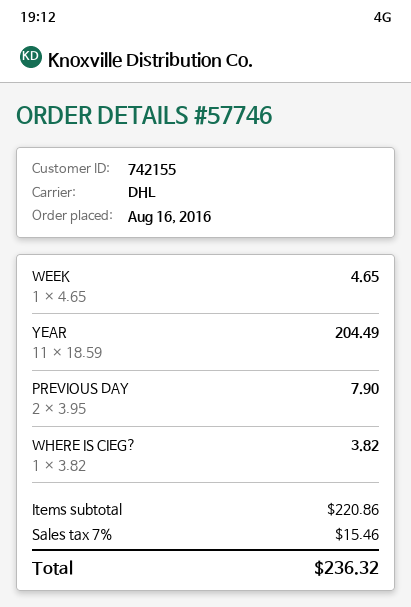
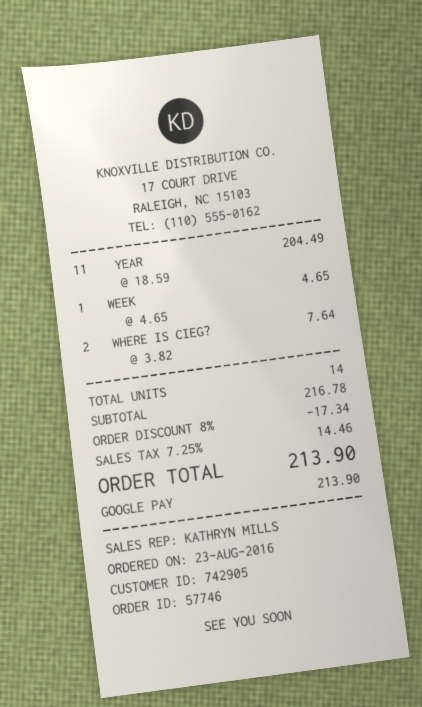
order date: 2016-08-16 -> 2016-08-23
customer number: 742155 -> 742905
PREVIOUS DAY: 2 x 3.95 = 7.90 -> none
WHERE IS CIEG?: 1 x 3.82 = 3.82 -> 2 x 3.82 = 7.64
subtotal: 220.86 -> 216.78
discount: none -> 8% = 17.34
tax: 7% = 15.46 -> 7.25% = 14.46
total: 236.32 -> 213.90

